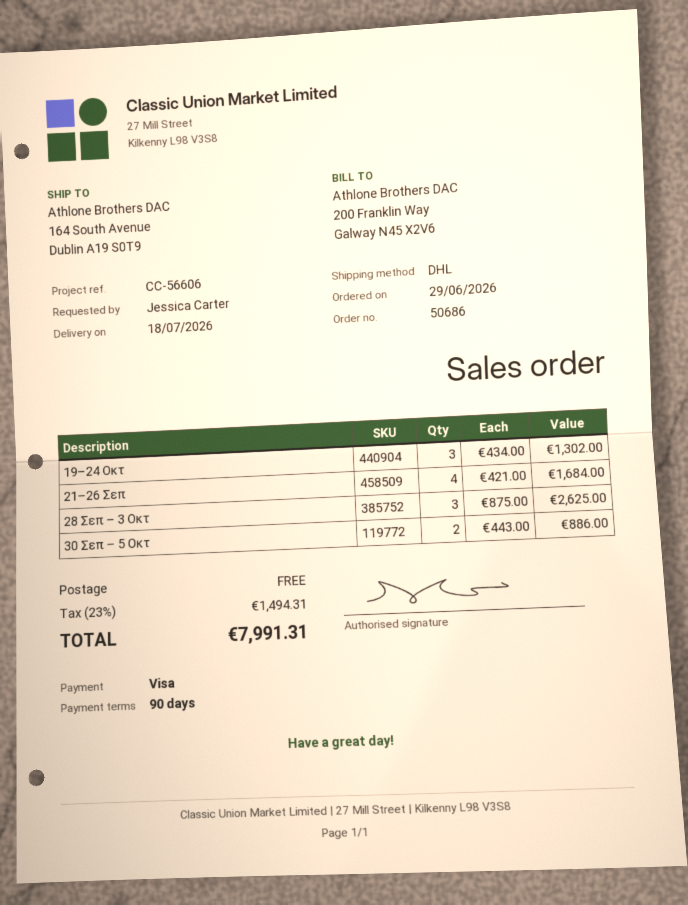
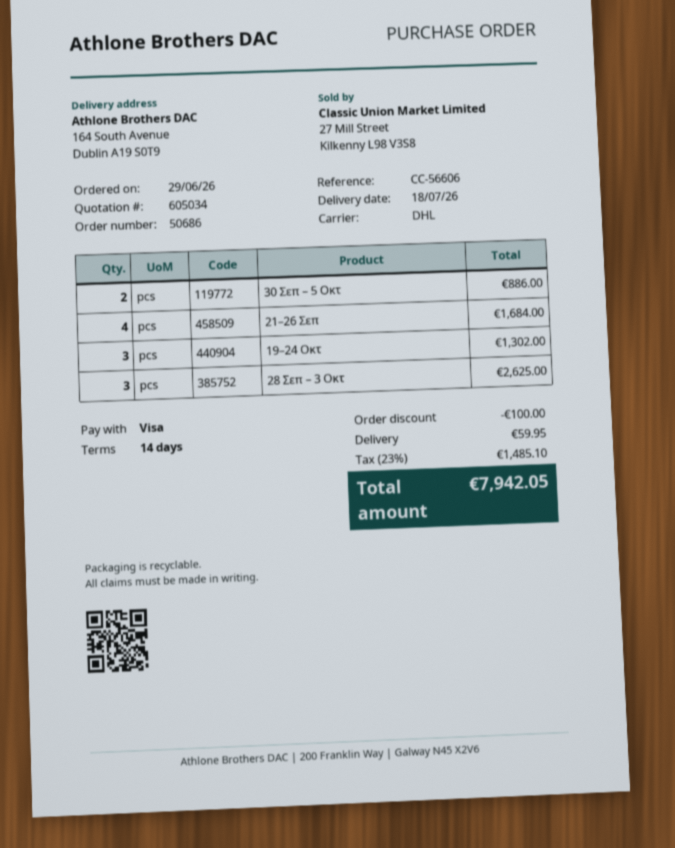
payment terms: 90 days -> 14 days
discount: none -> 100.00
shipping: 0.00 -> 59.95
tax: 23% = 1494.31 -> 23% = 1485.10
total: 7991.31 -> 7942.05

